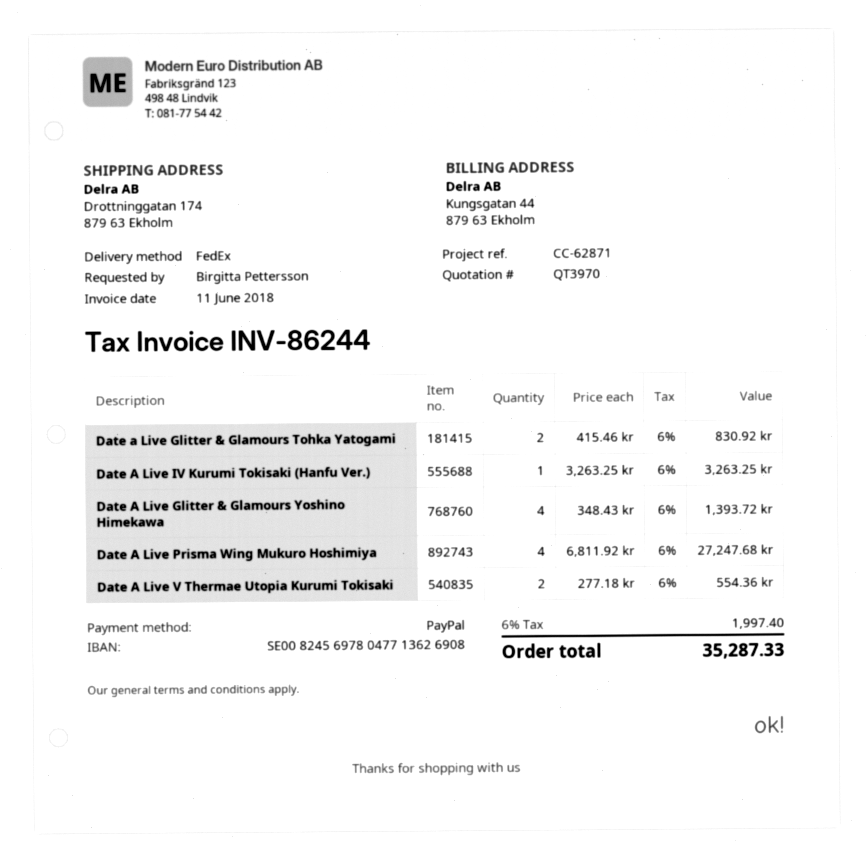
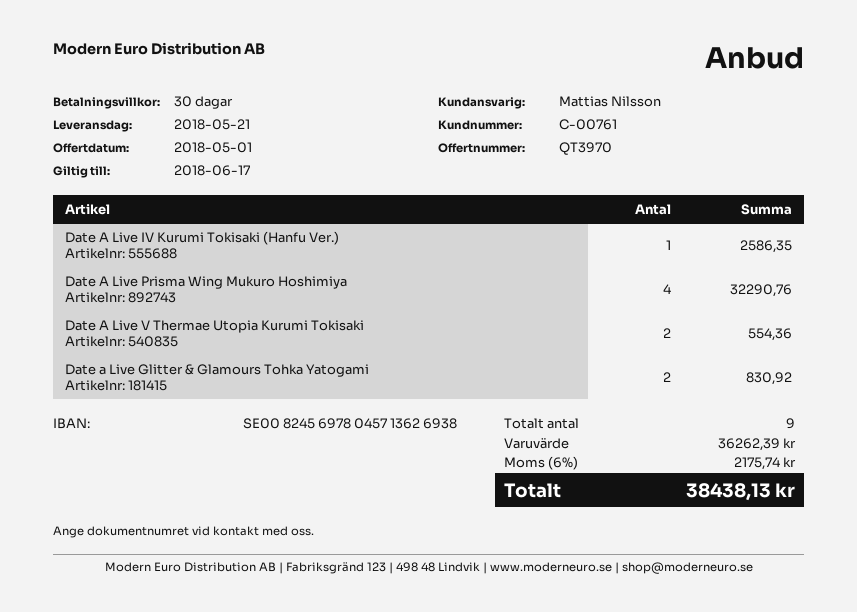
bank account: SE0082456978047713626908 -> SE0082456978045713626938
Date A Live IV Kurumi Tokisaki (Hanfu Ver.): 1 for 3263.25 -> 1 for 2586.35
Date A Live Glitter & Glamours Yoshino Himekawa: 4 for 1393.72 -> none
Date A Live Prisma Wing Mukuro Hoshimiya: 4 for 27247.68 -> 4 for 32290.76
tax: 6% = 1997.40 -> 6% = 2175.74
total: 35287.33 -> 38438.13

